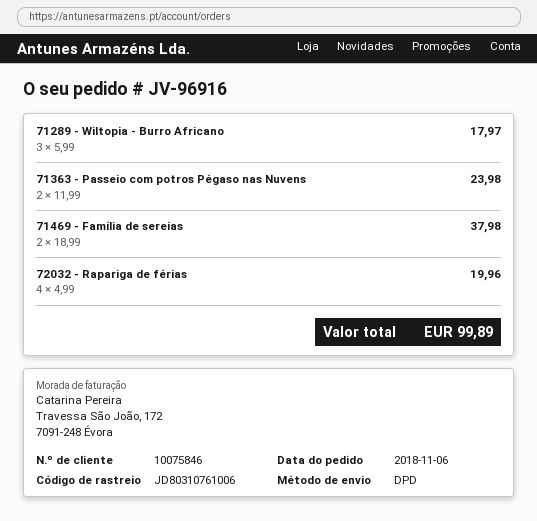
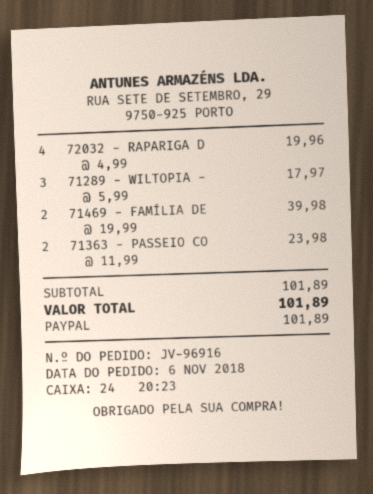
71469 - Família de sereias: 2 x 18.99 = 37.98 -> 2 x 19.99 = 39.98
total: 99.89 -> 101.89

